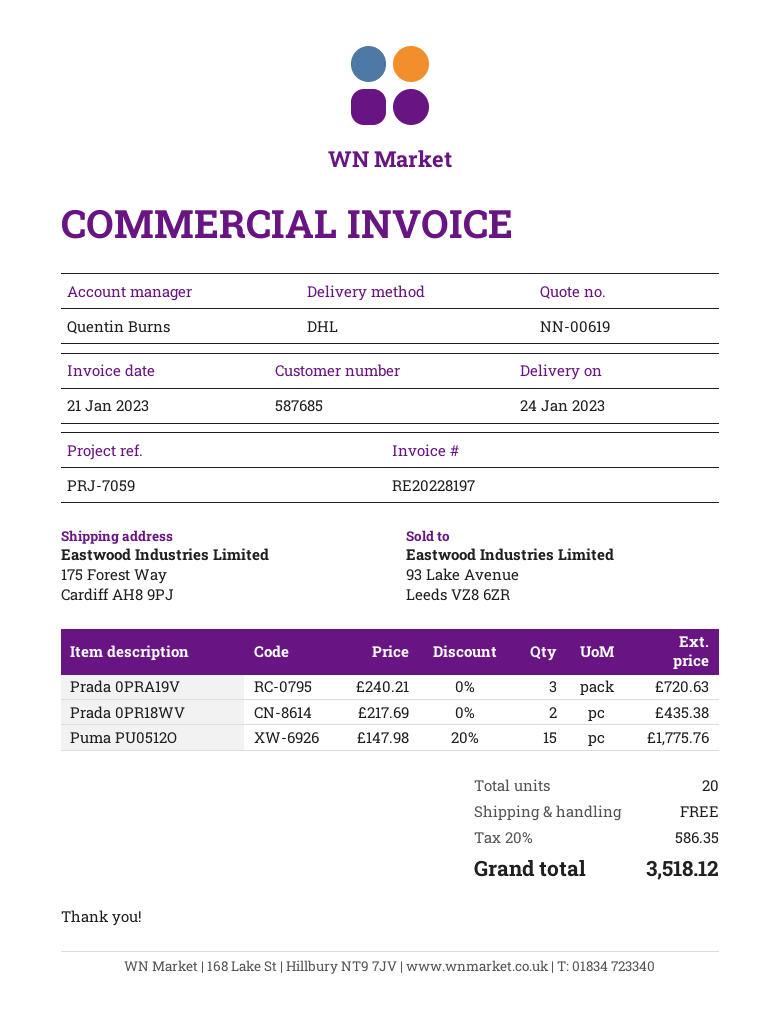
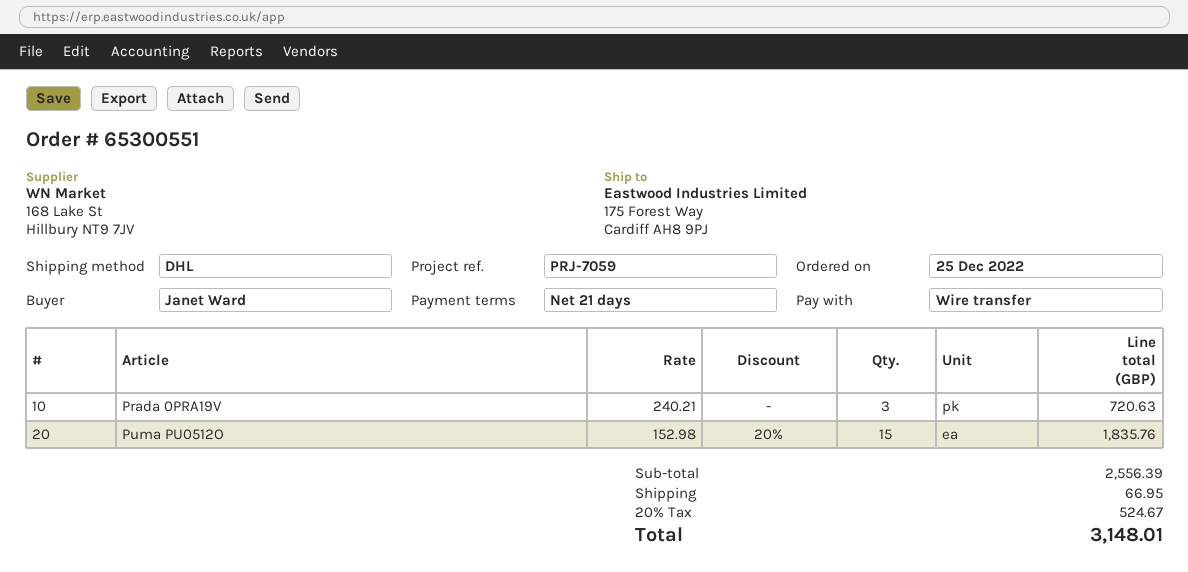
Prada 0PR18WV: 2 x 217.69 = 435.38 -> none
Puma PU0512O: 15 x 147.98 - 20% = 1775.76 -> 15 x 152.98 - 20% = 1835.76
shipping: 0.00 -> 66.95
tax: 20% = 586.35 -> 20% = 524.67
total: 3518.12 -> 3148.01

